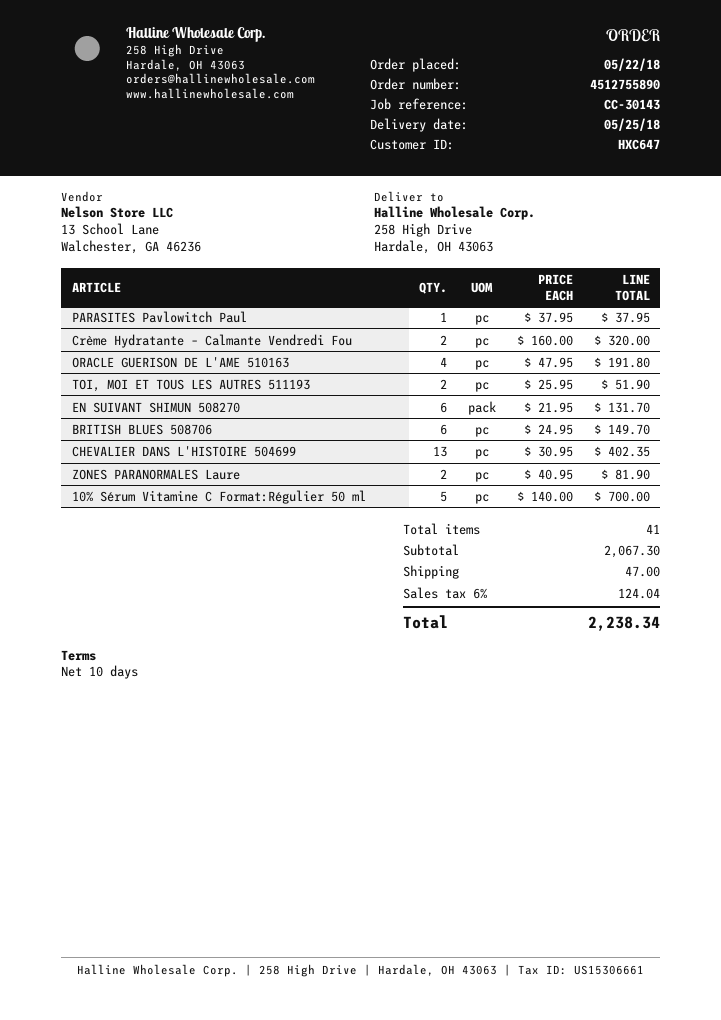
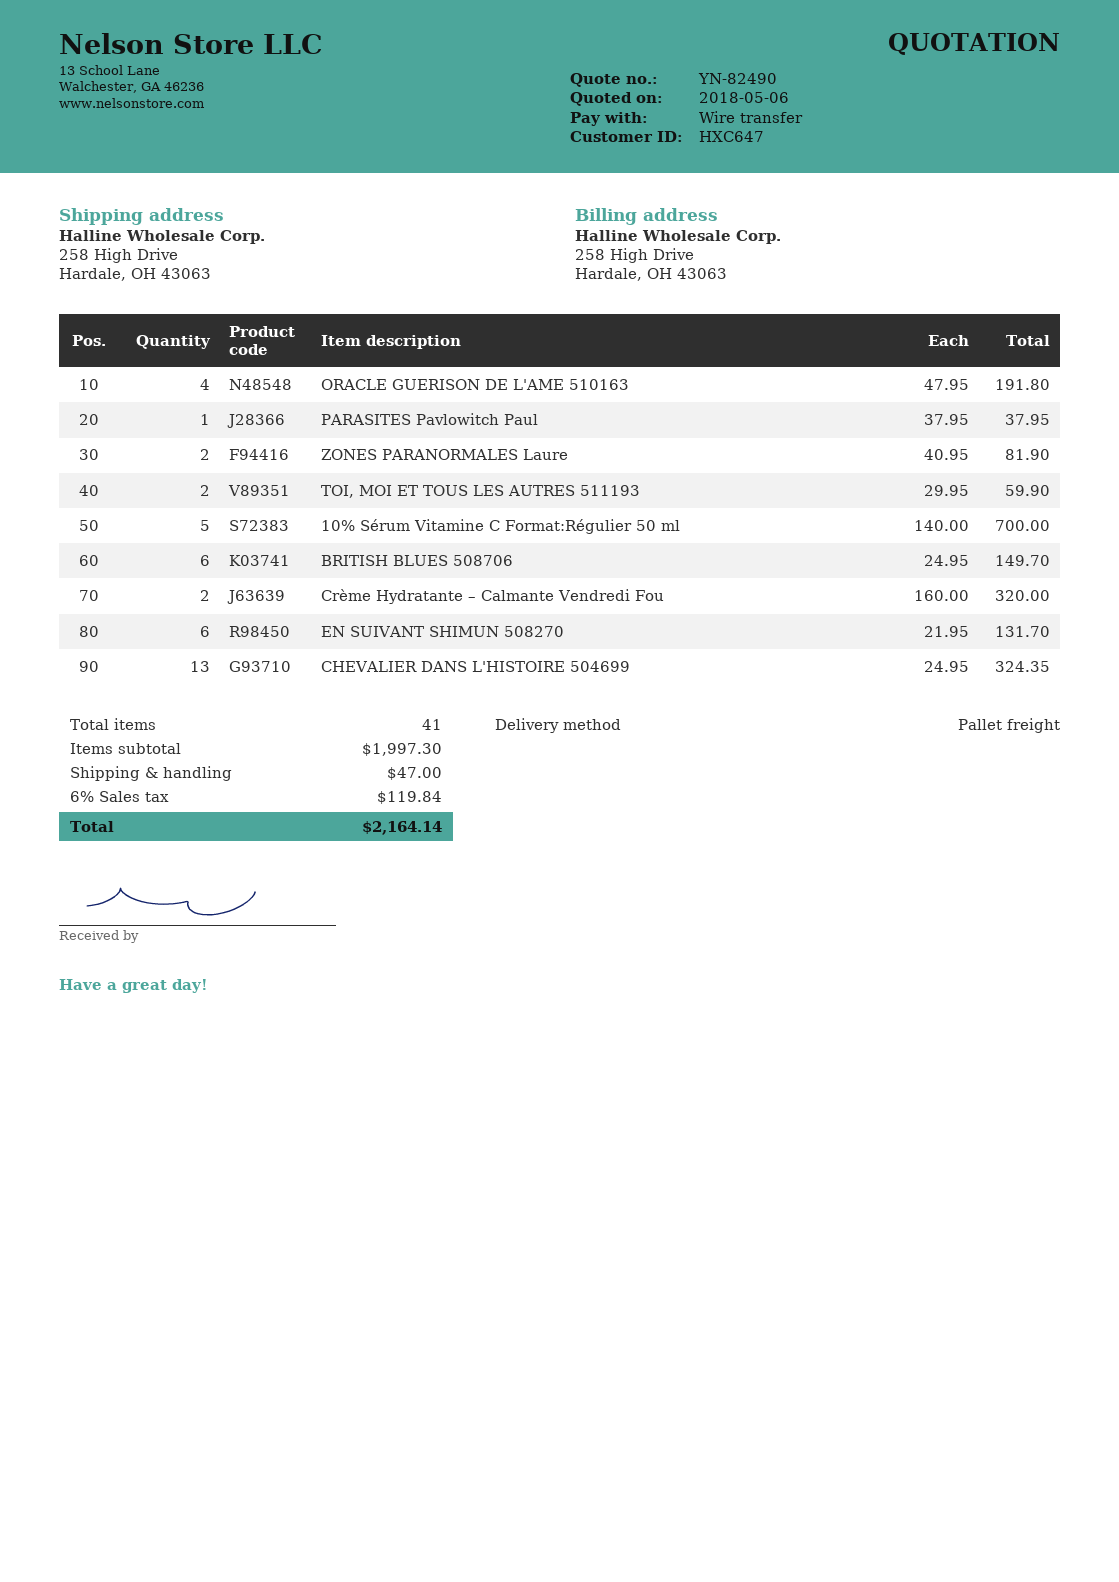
TOI, MOI ET TOUS LES AUTRES 511193: 2 x 25.95 = 51.90 -> 2 x 29.95 = 59.90
CHEVALIER DANS L'HISTOIRE 504699: 13 x 30.95 = 402.35 -> 13 x 24.95 = 324.35
subtotal: 2067.30 -> 1997.30
tax: 6% = 124.04 -> 6% = 119.84
total: 2238.34 -> 2164.14

